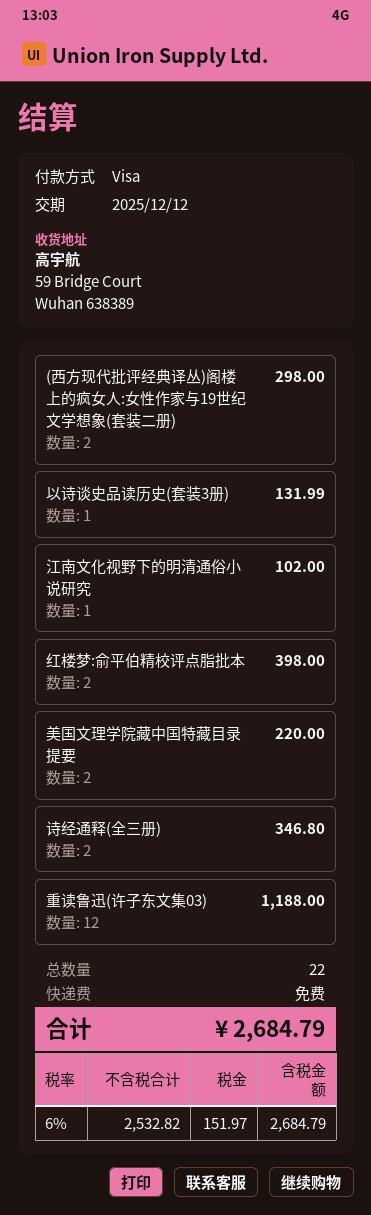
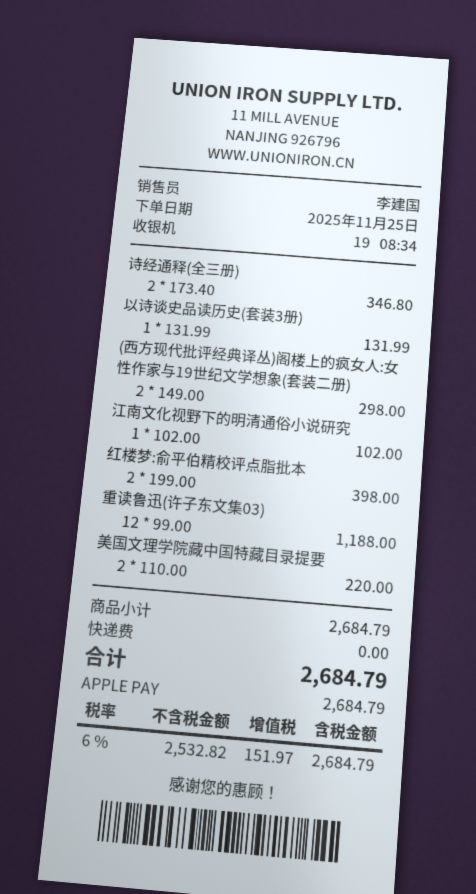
payment method: Visa -> Apple Pay

